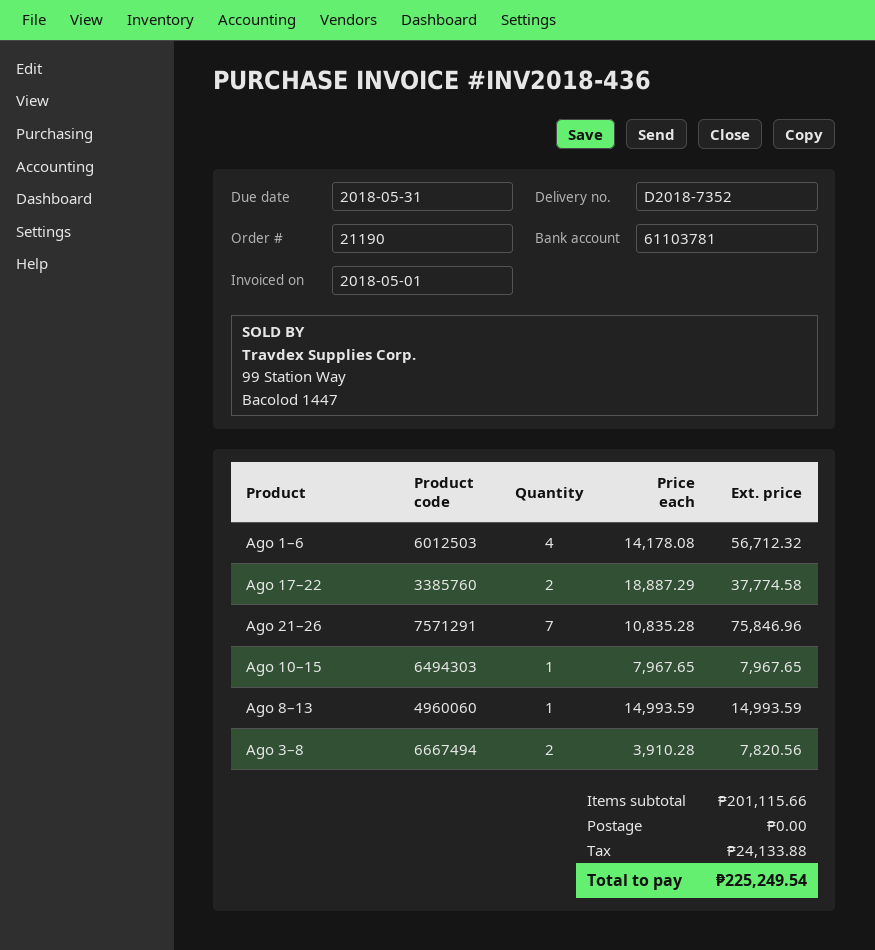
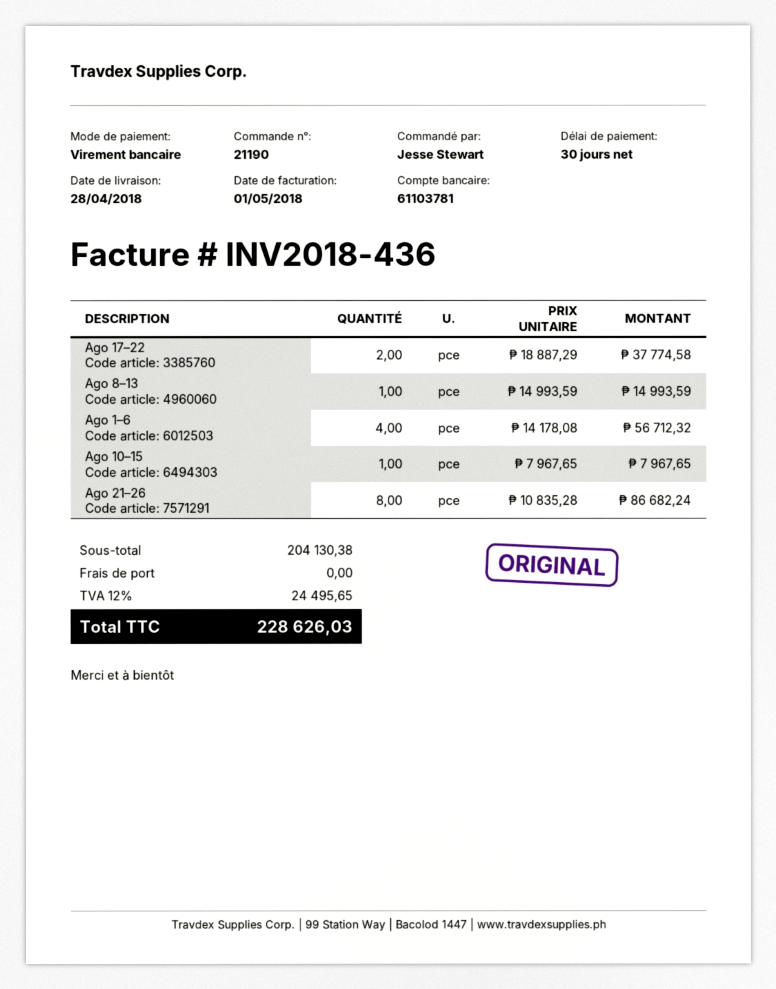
Ago 21–26: 7 x 10835.28 = 75846.96 -> 8 x 10835.28 = 86682.24
Ago 3–8: 2 x 3910.28 = 7820.56 -> none
subtotal: 201115.66 -> 204130.38
tax: 24133.88 -> 24495.65
total: 225249.54 -> 228626.03

